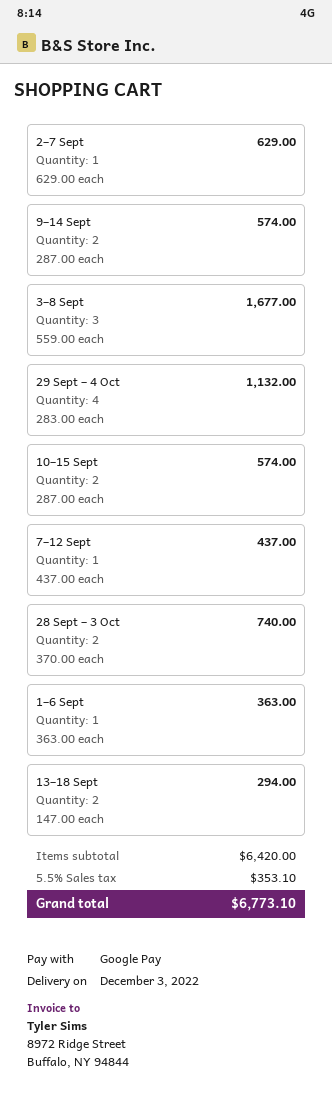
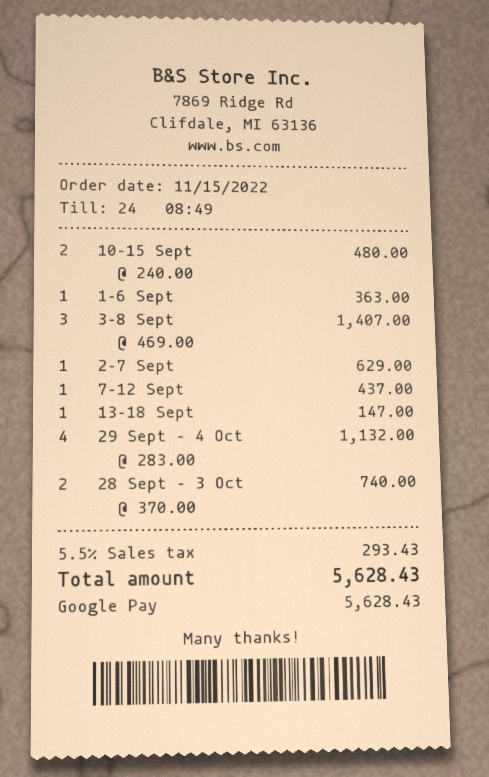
9–14 Sept: 2 x 287.00 = 574.00 -> none
3–8 Sept: 3 x 559.00 = 1677.00 -> 3 x 469.00 = 1407.00
10–15 Sept: 2 x 287.00 = 574.00 -> 2 x 240.00 = 480.00
13–18 Sept: 2 x 147.00 = 294.00 -> 1 x 147.00 = 147.00
tax: 5.5% = 353.10 -> 5.5% = 293.43
total: 6773.10 -> 5628.43

